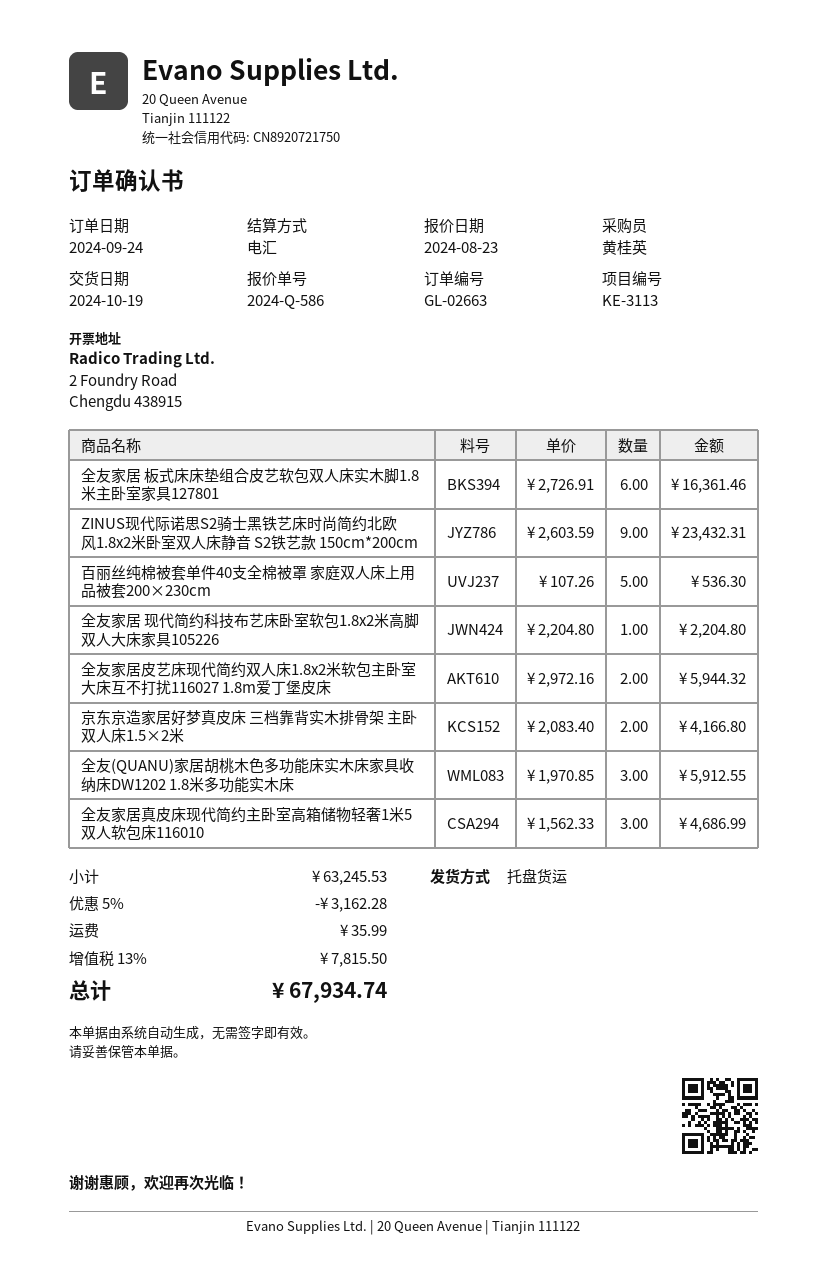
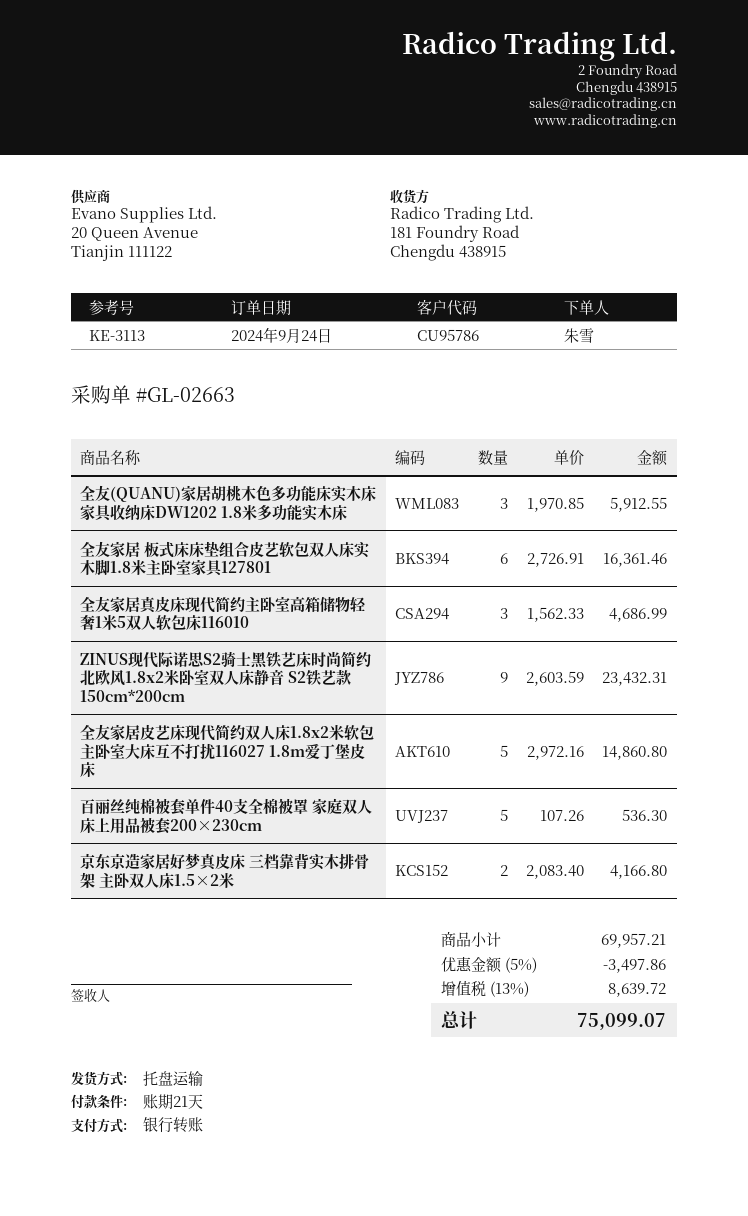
ordered by: 黄桂英 -> 朱雪
全友家居 现代简约科技布艺床卧室软包1.8x2米高脚双人大床家具105226: 1 x 2204.80 = 2204.80 -> none
全友家居皮艺床现代简约双人床1.8x2米软包主卧室大床互不打扰116027 1.8m爱丁堡皮床: 2 x 2972.16 = 5944.32 -> 5 x 2972.16 = 14860.80
subtotal: 63245.53 -> 69957.21
discount: 5% = 3162.28 -> 5% = 3497.86
shipping: 35.99 -> none
tax: 13% = 7815.50 -> 13% = 8639.72
total: 67934.74 -> 75099.07

